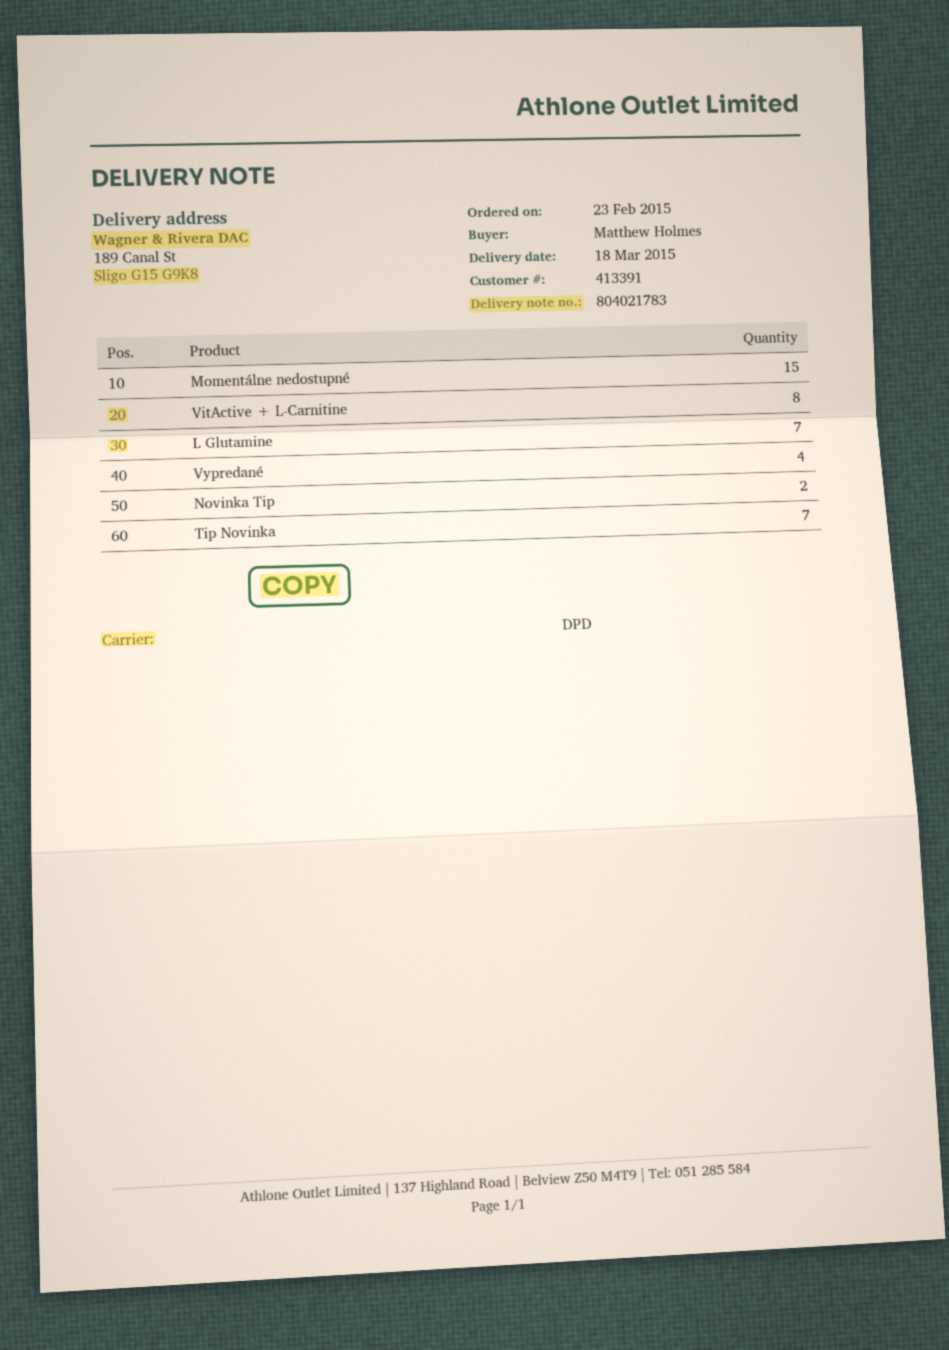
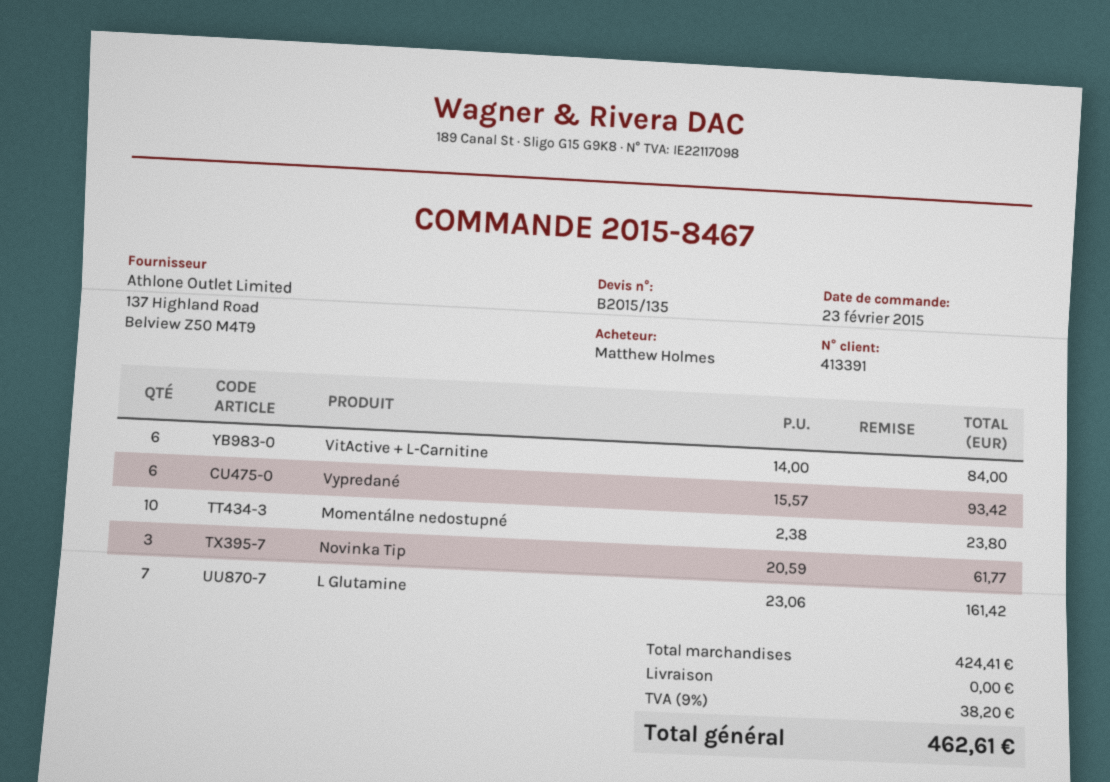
Momentálne nedostupné: 15 -> 10
VitActive + L-Carnitine: 8 -> 6
Vypredané: 4 -> 6
Novinka Tip: 2 -> 3
Tip Novinka: 7 -> none

